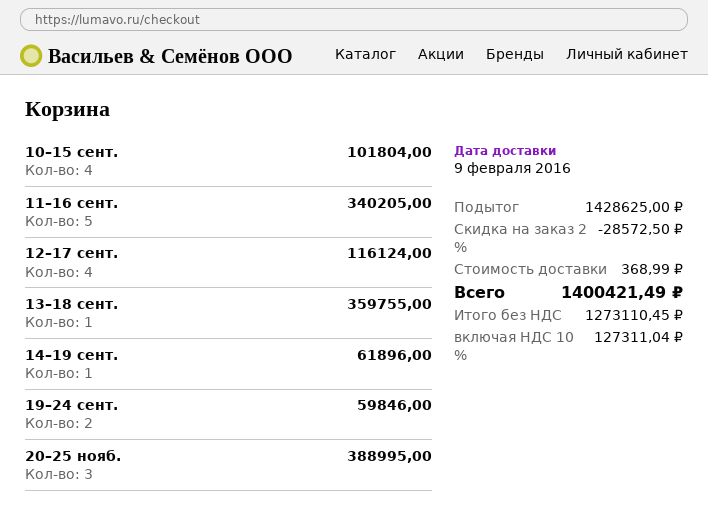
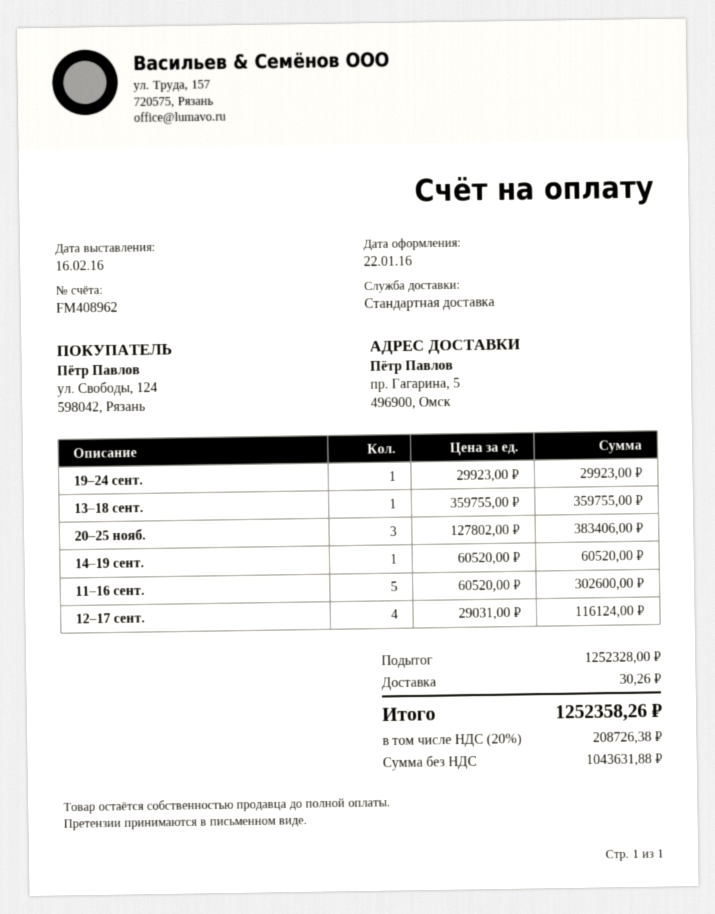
10–15 сент.: 4 for 101804.00 -> none
11–16 сент.: 5 for 340205.00 -> 5 for 302600.00
14–19 сент.: 1 for 61896.00 -> 1 for 60520.00
19–24 сент.: 2 for 59846.00 -> 1 for 29923.00
20–25 нояб.: 3 for 388995.00 -> 3 for 383406.00
subtotal: 1428625.00 -> 1252328.00
discount: 2% = 28572.50 -> none
shipping: 368.99 -> 30.26
net: 1273110.45 -> 1043631.88
tax: 10% = 127311.04 -> 20% = 208726.38
total: 1400421.49 -> 1252358.26

